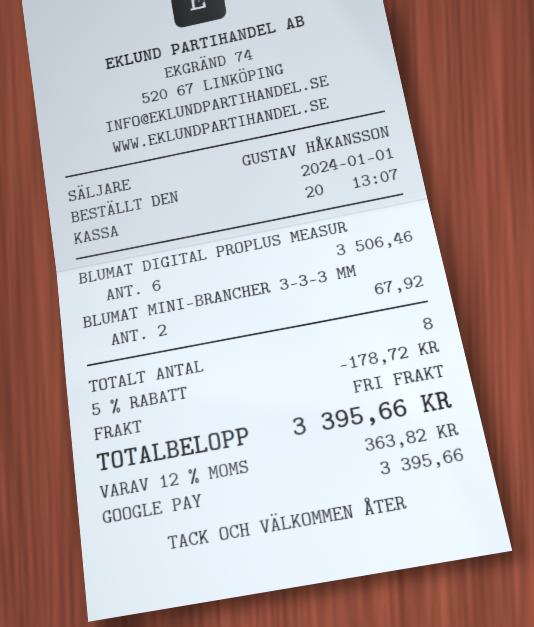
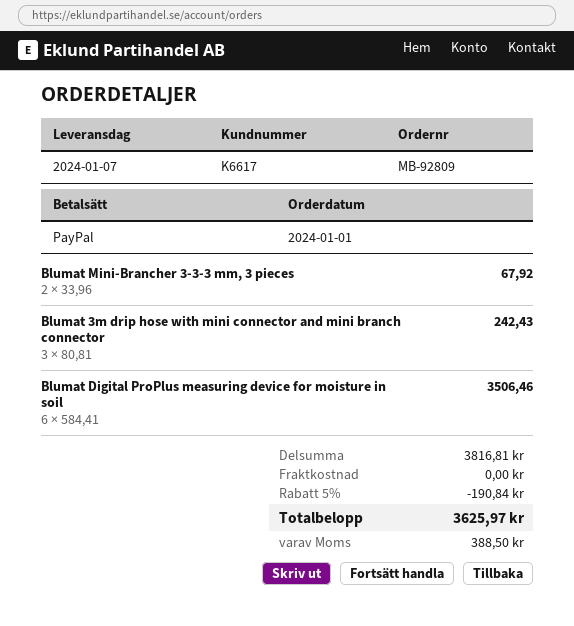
payment method: Google Pay -> PayPal
Blumat 3m drip hose with mini connector and mini branch connector: none -> 3 for 242.43
discount: 5% = 178.72 -> 5% = 190.84
tax: 363.82 -> 388.50
total: 3395.66 -> 3625.97

